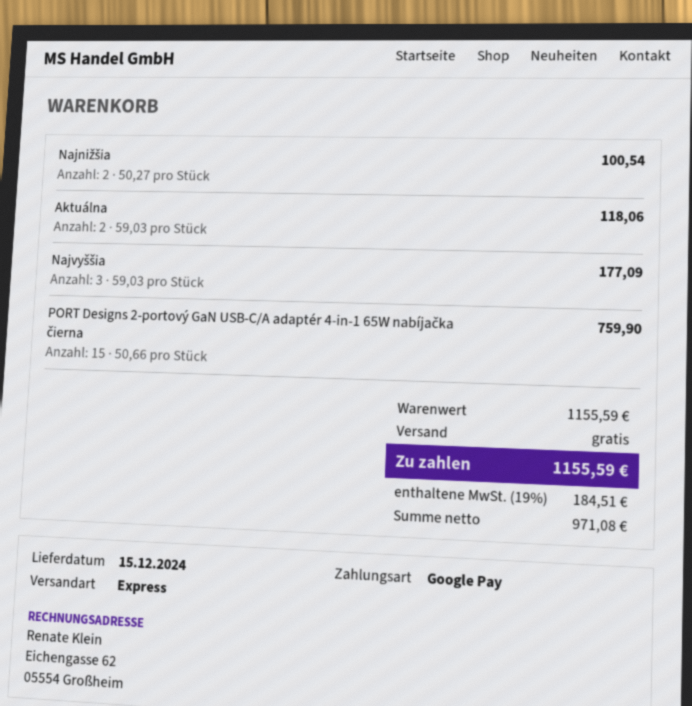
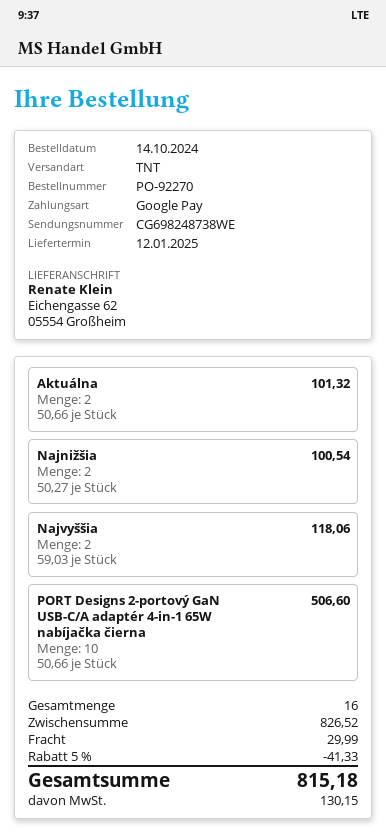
delivery date: 2024-12-15 -> 2025-01-12
shipping method: express -> TNT
Aktuálna: 2 x 59.03 = 118.06 -> 2 x 50.66 = 101.32
Najvyššia: 3 x 59.03 = 177.09 -> 2 x 59.03 = 118.06
PORT Designs 2-portový GaN USB-C/A adaptér 4-in-1 65W nabíjačka čierna: 15 x 50.66 = 759.90 -> 10 x 50.66 = 506.60
subtotal: 1155.59 -> 826.52
discount: none -> 5% = 41.33
shipping: 0.00 -> 29.99
tax: 184.51 -> 130.15
total: 1155.59 -> 815.18

